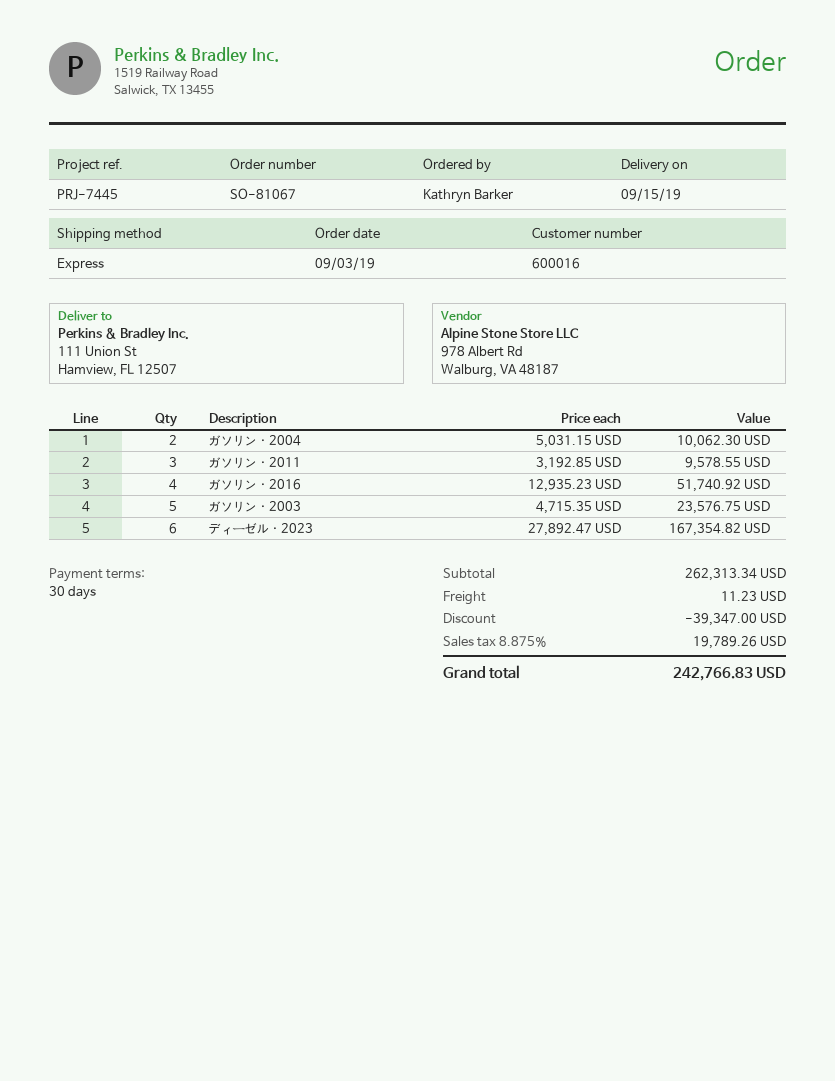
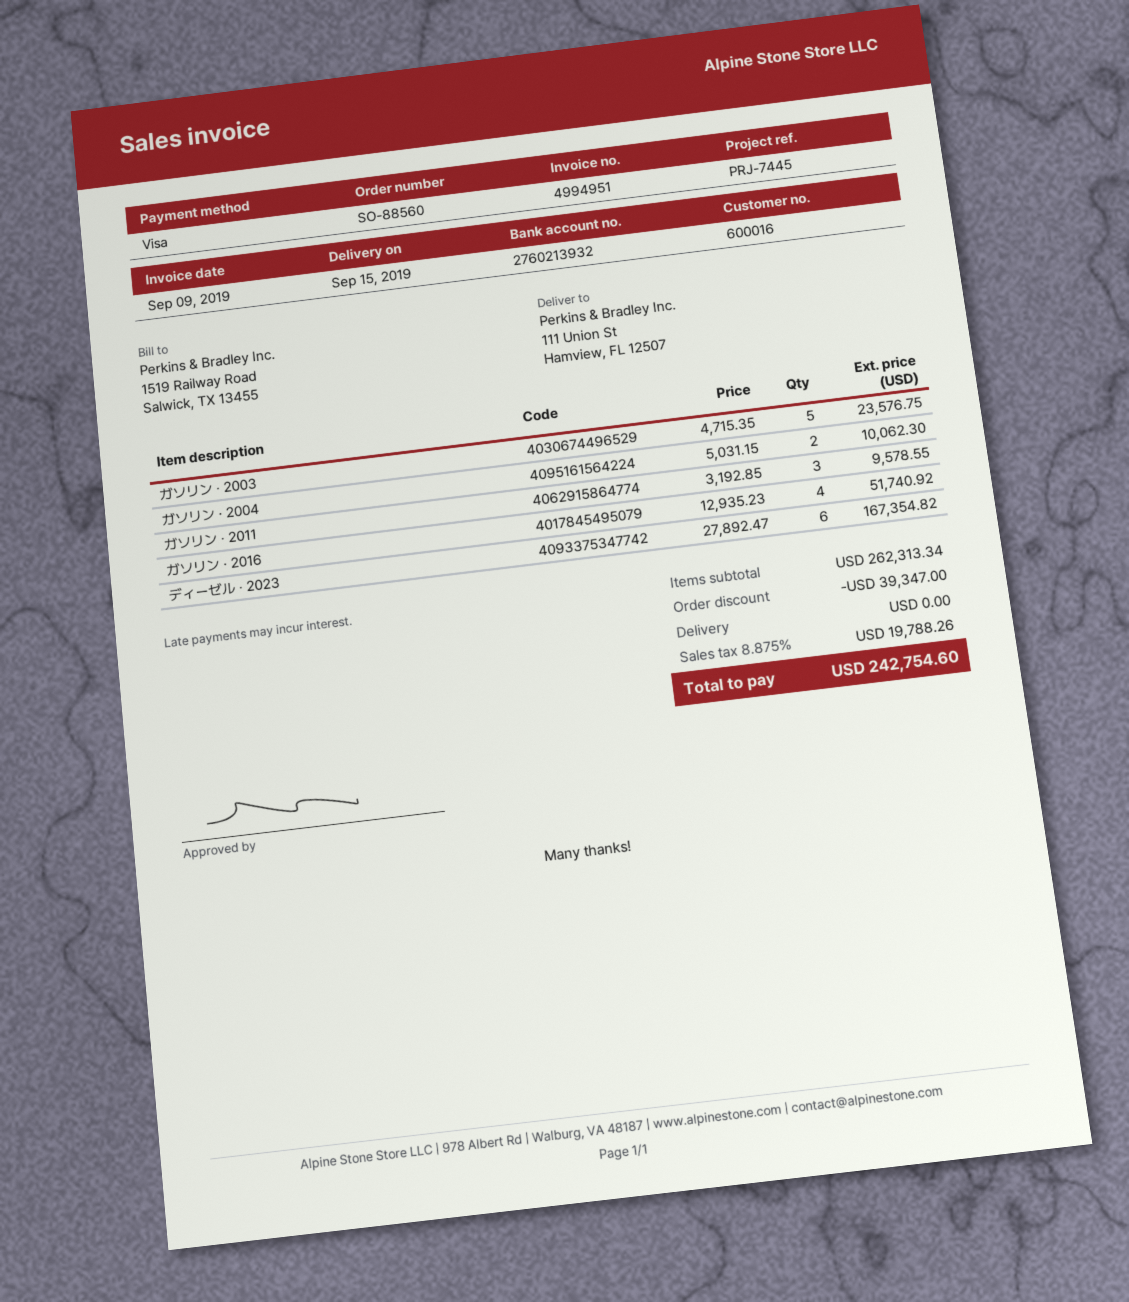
order number: SO-81067 -> SO-88560
shipping: 11.23 -> 0.00
tax: 8.875% = 19789.26 -> 8.875% = 19788.26
total: 242766.83 -> 242754.60

